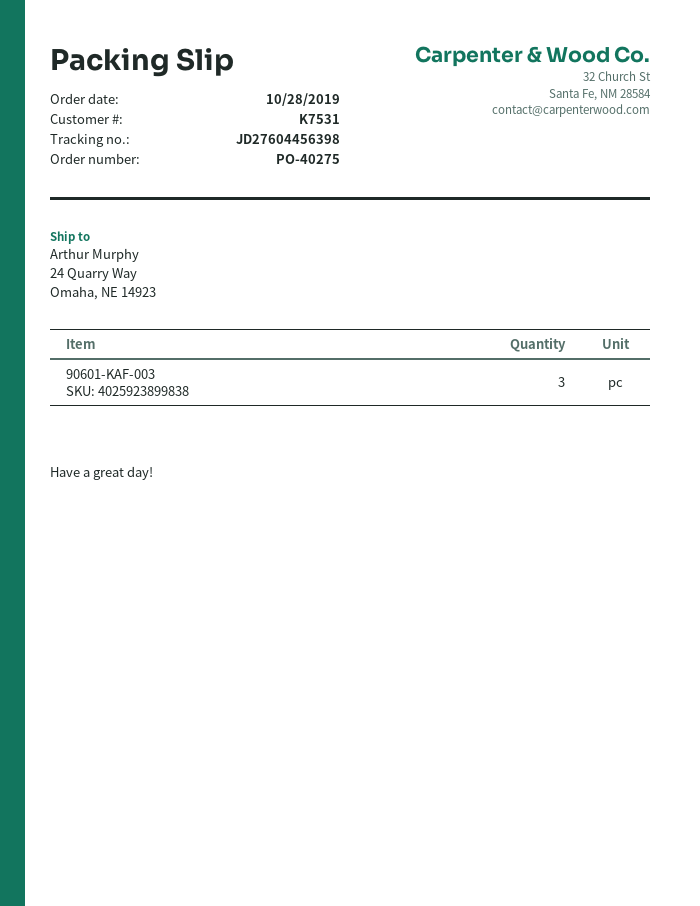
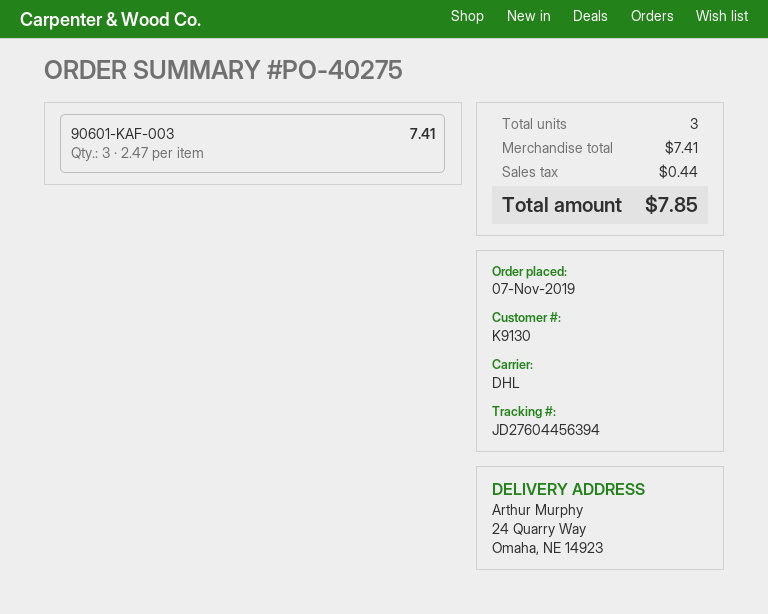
order date: 2019-10-28 -> 2019-11-07
customer number: K7531 -> K9130
tracking number: JD27604456398 -> JD27604456394

